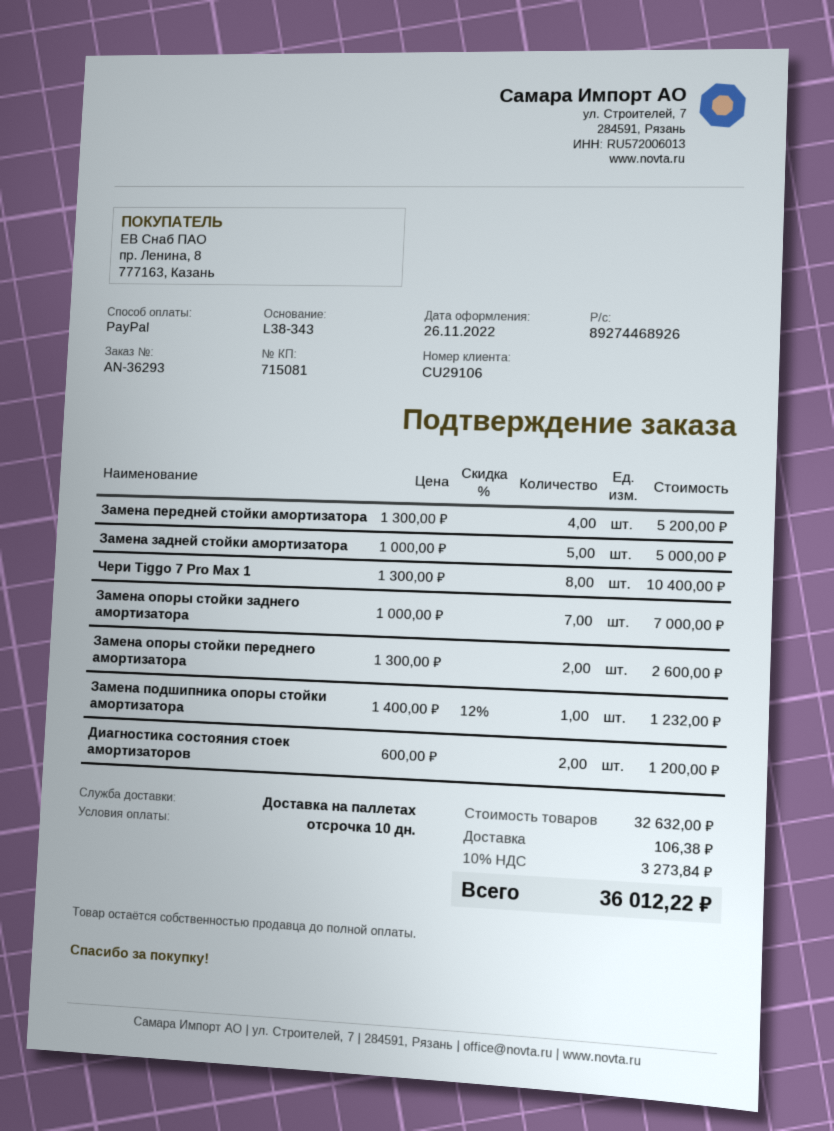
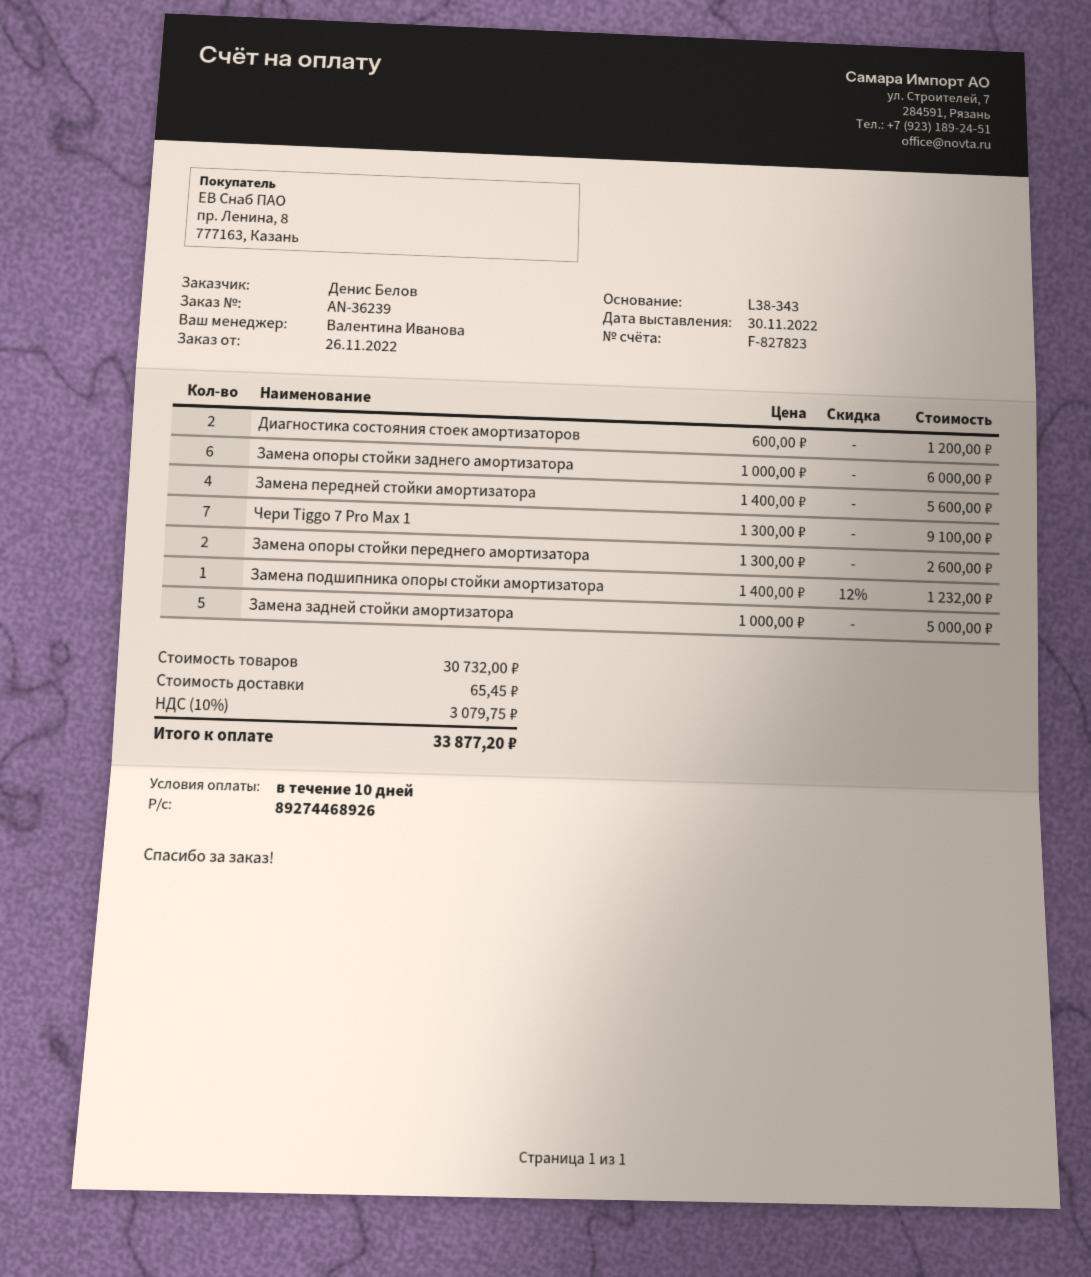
order number: AN-36293 -> AN-36239
Замена передней стойки амортизатора: 4 x 1300.00 = 5200.00 -> 4 x 1400.00 = 5600.00
Чери Tiggo 7 Pro Max 1: 8 x 1300.00 = 10400.00 -> 7 x 1300.00 = 9100.00
Замена опоры стойки заднего амортизатора: 7 x 1000.00 = 7000.00 -> 6 x 1000.00 = 6000.00
subtotal: 32632.00 -> 30732.00
shipping: 106.38 -> 65.45
tax: 10% = 3273.84 -> 10% = 3079.75
total: 36012.22 -> 33877.20

